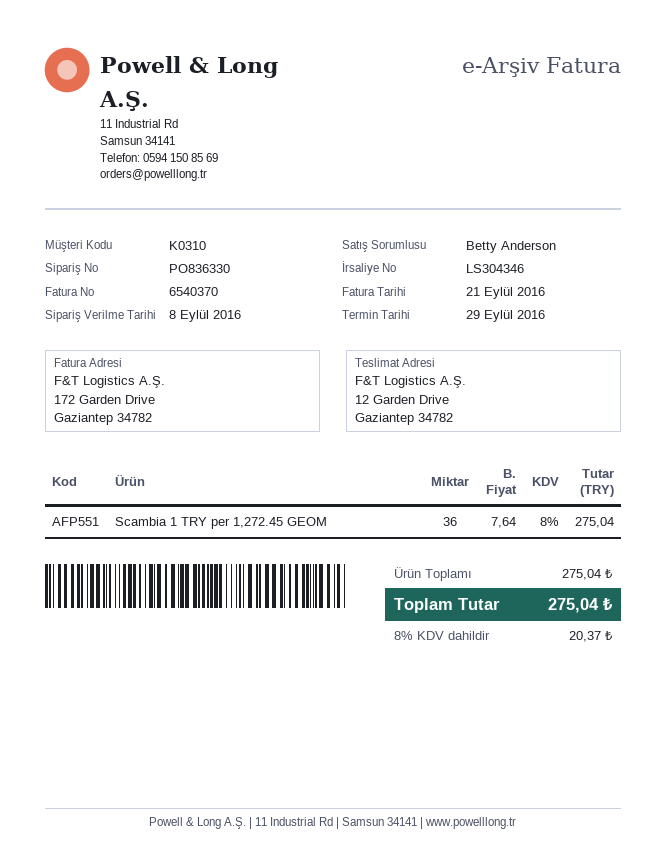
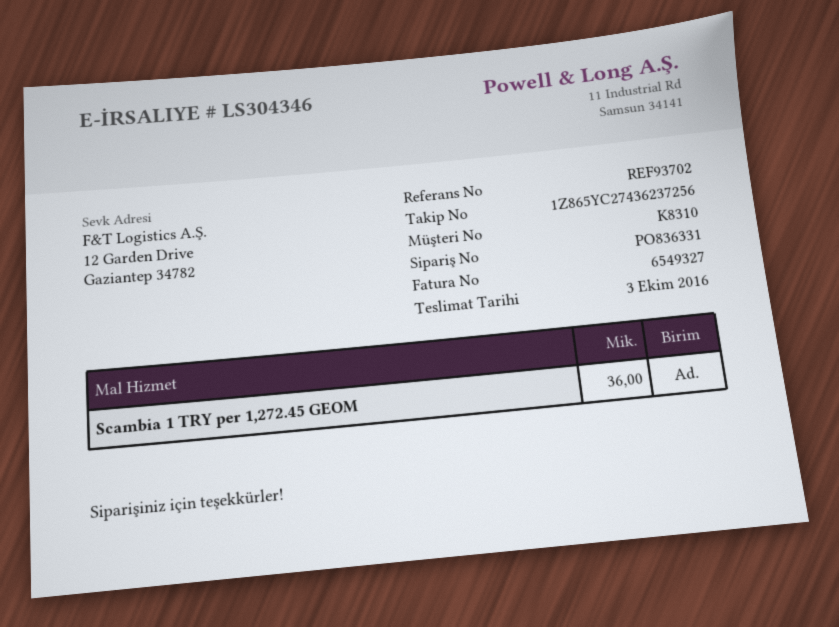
order number: PO836330 -> PO836331
delivery date: 2016-09-29 -> 2016-10-03
invoice number: 6540370 -> 6549327
customer number: K0310 -> K8310

